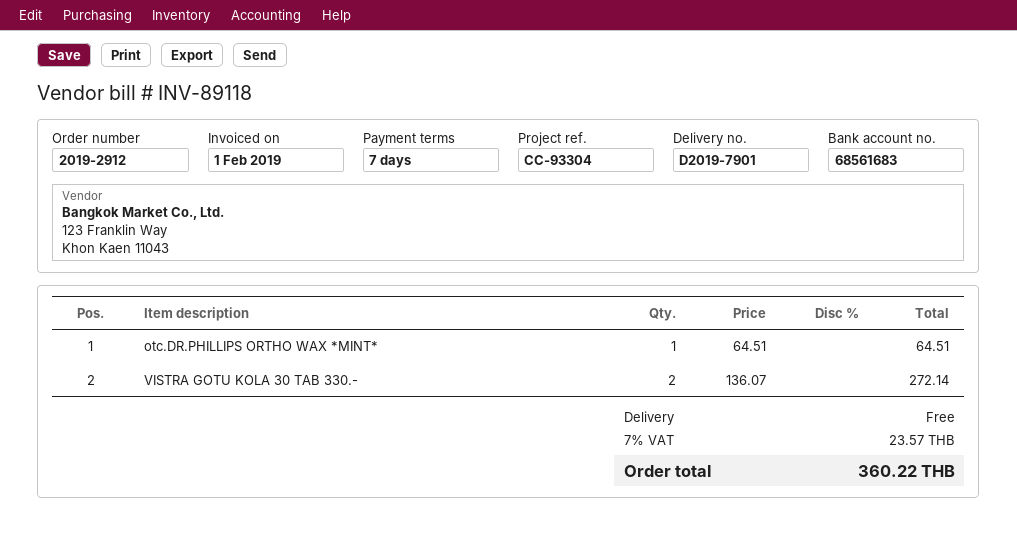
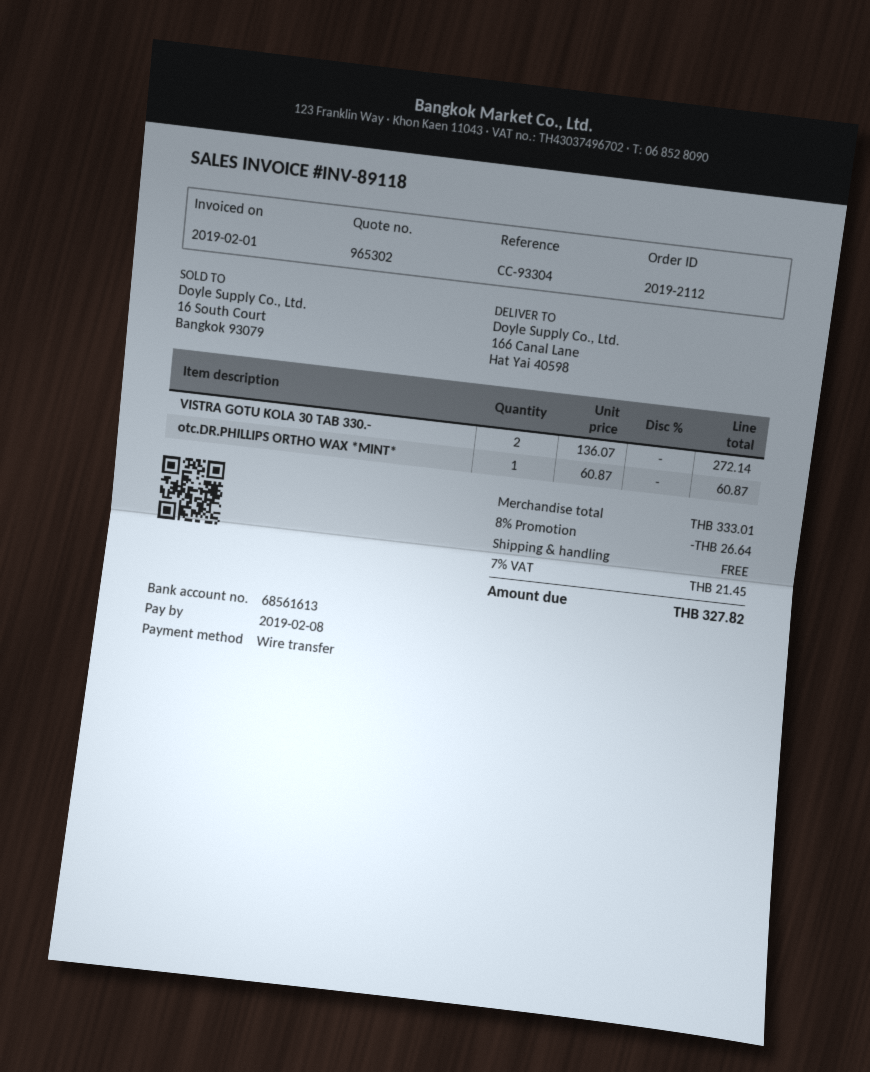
order number: 2019-2912 -> 2019-2112
bank account: 68561683 -> 68561613
otc.DR.PHILLIPS ORTHO WAX *MINT*: 1 x 64.51 = 64.51 -> 1 x 60.87 = 60.87
discount: none -> 8% = 26.64
tax: 7% = 23.57 -> 7% = 21.45
total: 360.22 -> 327.82

